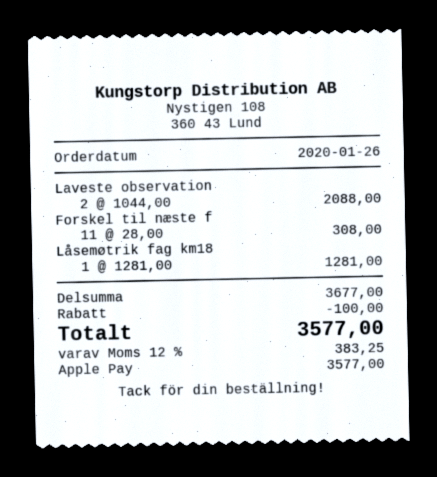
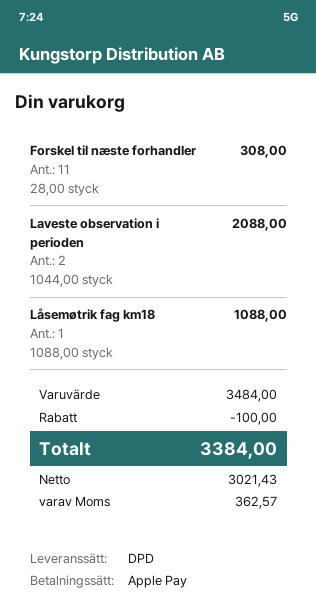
Låsemøtrik fag km18: 1 x 1281.00 = 1281.00 -> 1 x 1088.00 = 1088.00
subtotal: 3677.00 -> 3484.00
tax: 383.25 -> 362.57
total: 3577.00 -> 3384.00

